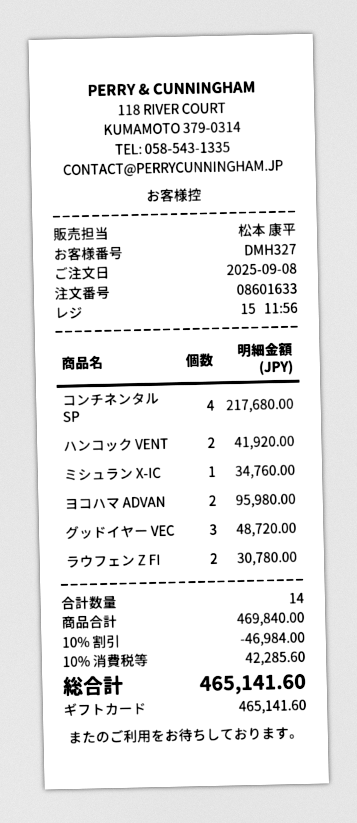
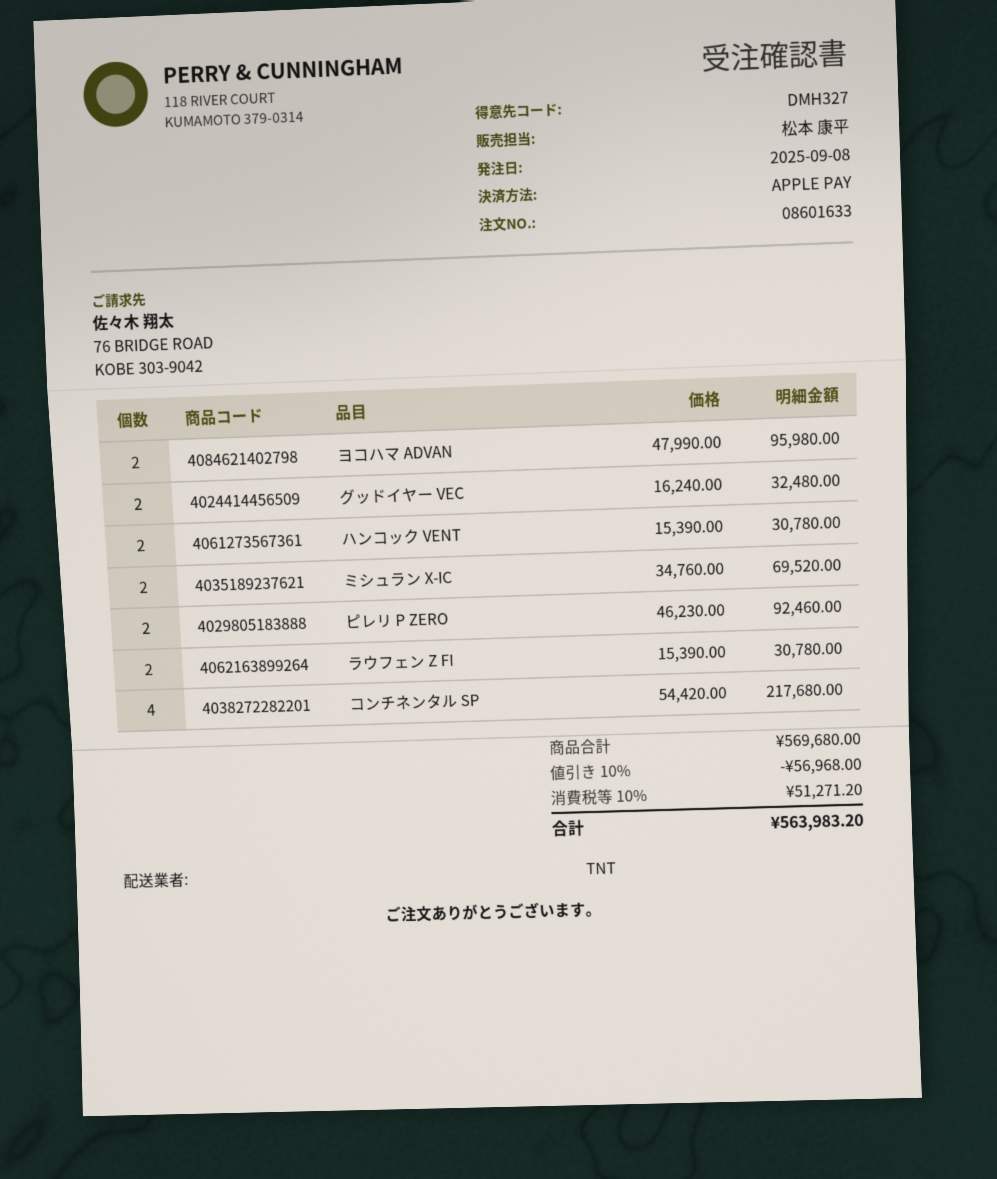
payment method: gift card -> Apple Pay
ハンコック VENT: 2 for 41920.00 -> 2 for 30780.00
ミシュラン X-IC: 1 for 34760.00 -> 2 for 69520.00
グッドイヤー VEC: 3 for 48720.00 -> 2 for 32480.00
ピレリ P ZERO: none -> 2 for 92460.00
subtotal: 469840.00 -> 569680.00
discount: 10% = 46984.00 -> 10% = 56968.00
tax: 10% = 42285.60 -> 10% = 51271.20
total: 465141.60 -> 563983.20

